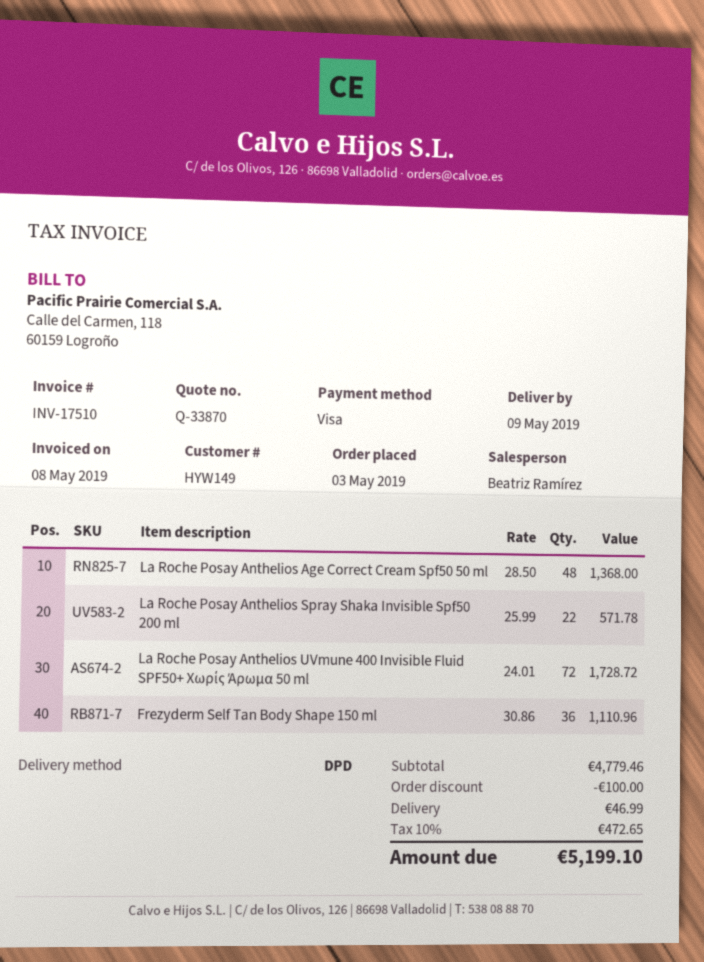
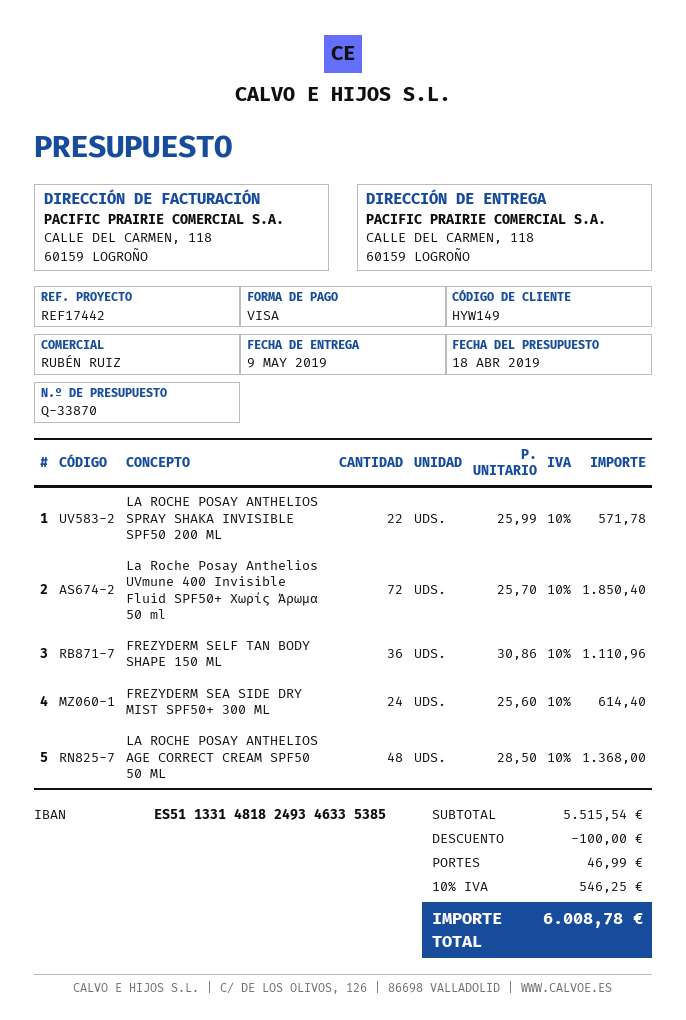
sales rep: Beatriz Ramírez -> RUBÉN RUIZ
La Roche Posay Anthelios UVmune 400 Invisible Fluid SPF50+ Χωρίς Άρωμα 50 ml: 72 x 24.01 = 1728.72 -> 72 x 25.70 = 1850.40
FREZYDERM SEA SIDE DRY MIST SPF50+ 300 ML: none -> 24 x 25.60 = 614.40
subtotal: 4779.46 -> 5515.54
tax: 10% = 472.65 -> 10% = 546.25
total: 5199.10 -> 6008.78

